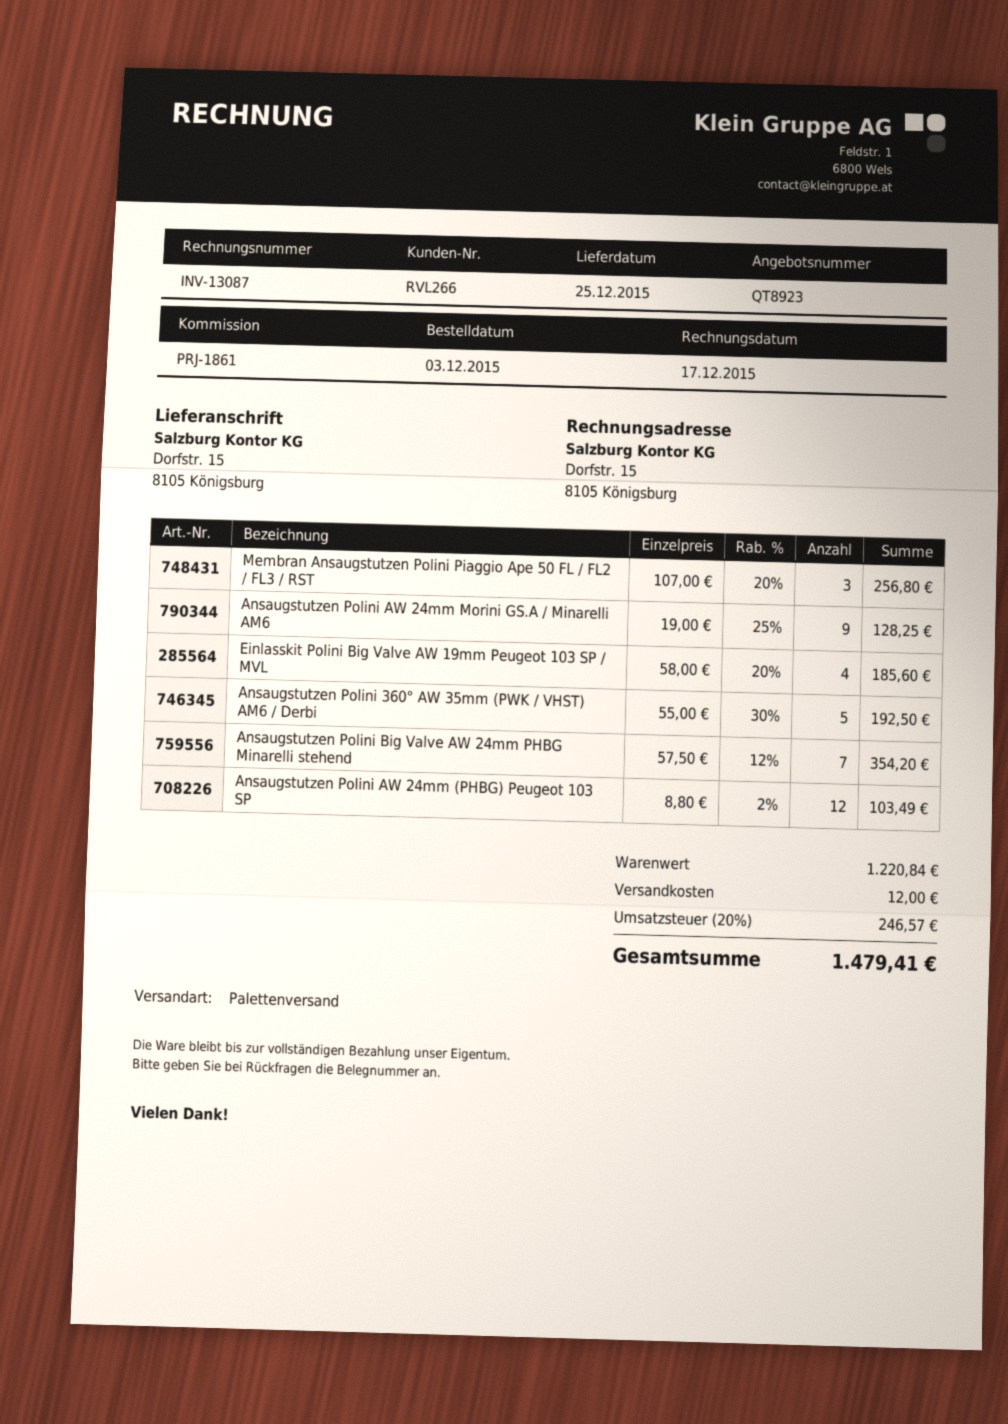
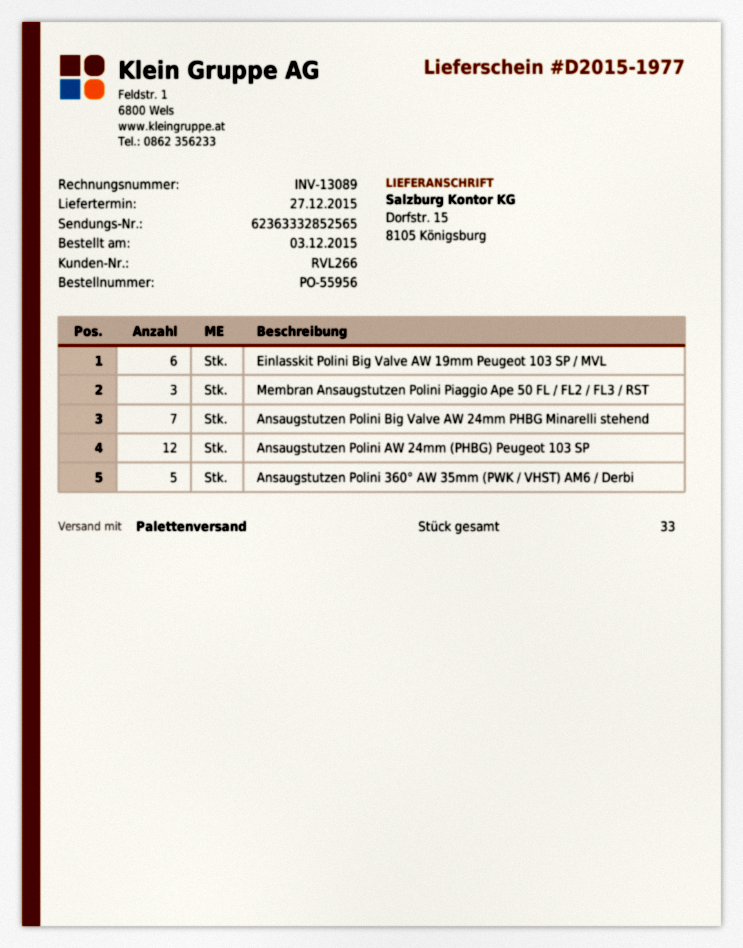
delivery date: 2015-12-25 -> 2015-12-27
invoice number: INV-13087 -> INV-13089
Ansaugstutzen Polini AW 24mm Morini GS.A / Minarelli AM6: 9 -> none
Einlasskit Polini Big Valve AW 19mm Peugeot 103 SP / MVL: 4 -> 6

